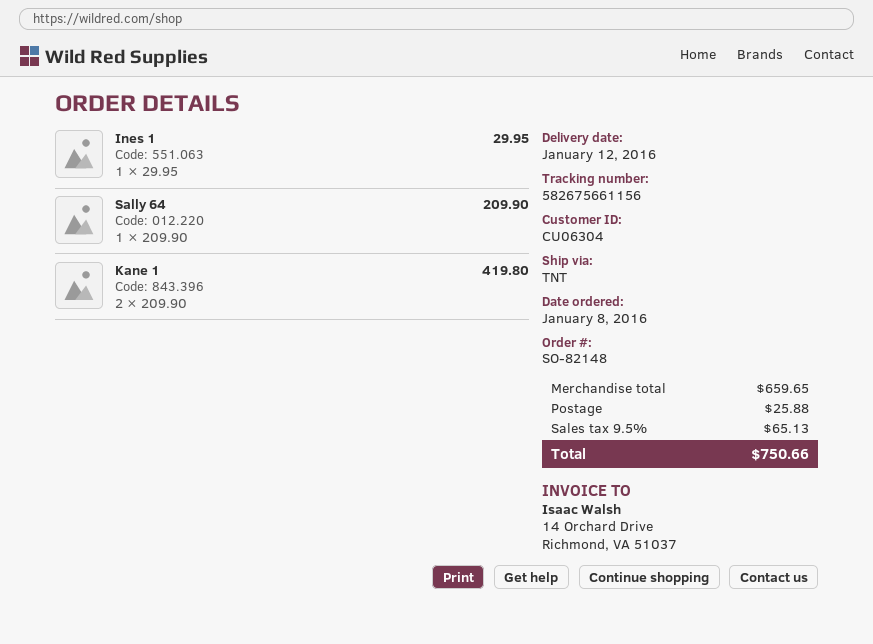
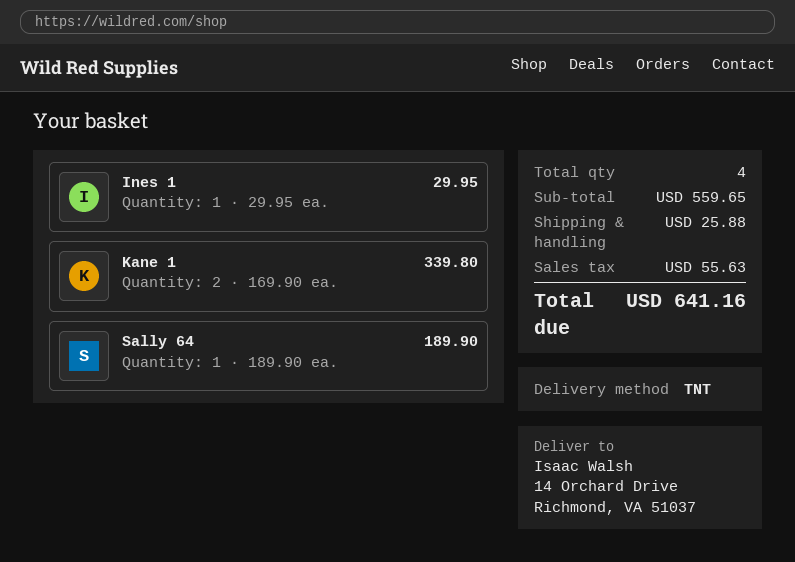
Sally 64: 1 x 209.90 = 209.90 -> 1 x 189.90 = 189.90
Kane 1: 2 x 209.90 = 419.80 -> 2 x 169.90 = 339.80
subtotal: 659.65 -> 559.65
tax: 65.13 -> 55.63
total: 750.66 -> 641.16

